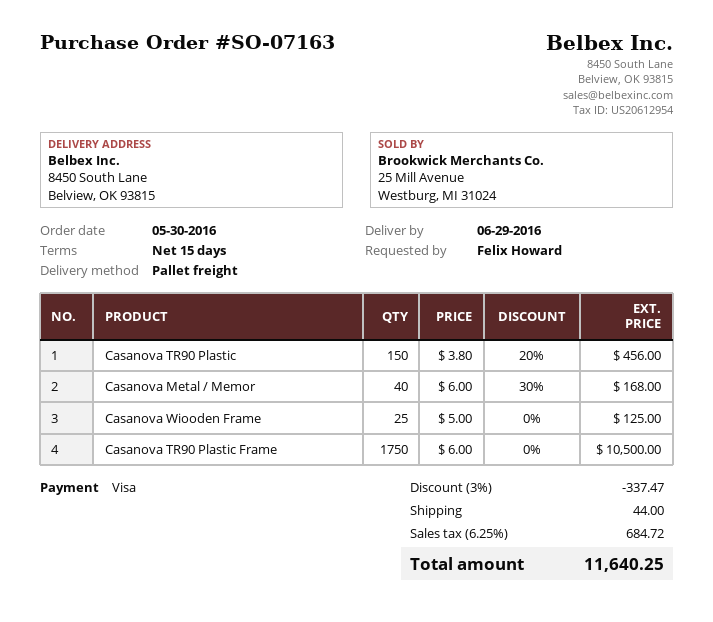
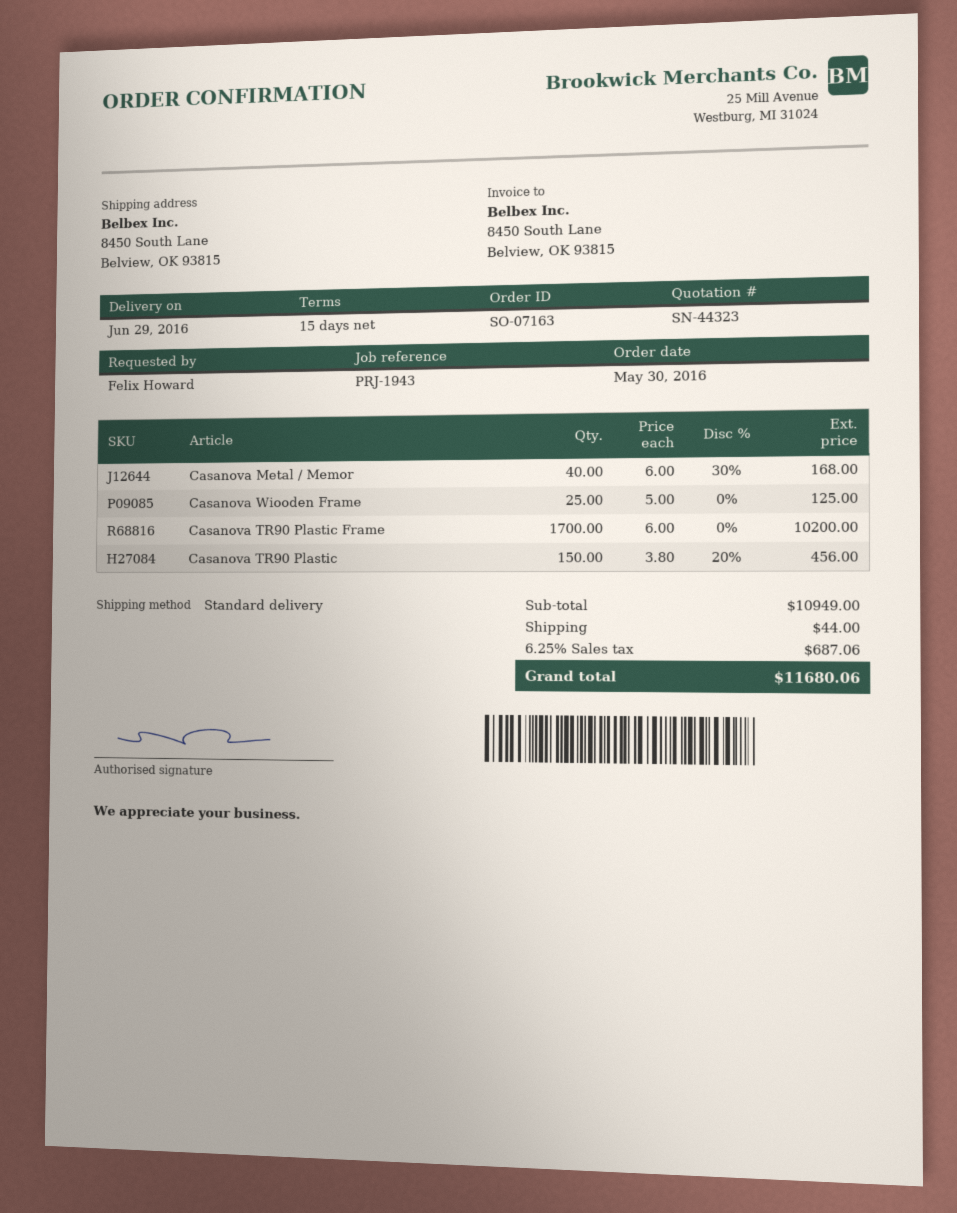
shipping method: pallet freight -> standard
Casanova TR90 Plastic Frame: 1750 x 6.00 = 10500.00 -> 1700 x 6.00 = 10200.00
discount: 3% = 337.47 -> none
tax: 6.25% = 684.72 -> 6.25% = 687.06
total: 11640.25 -> 11680.06

